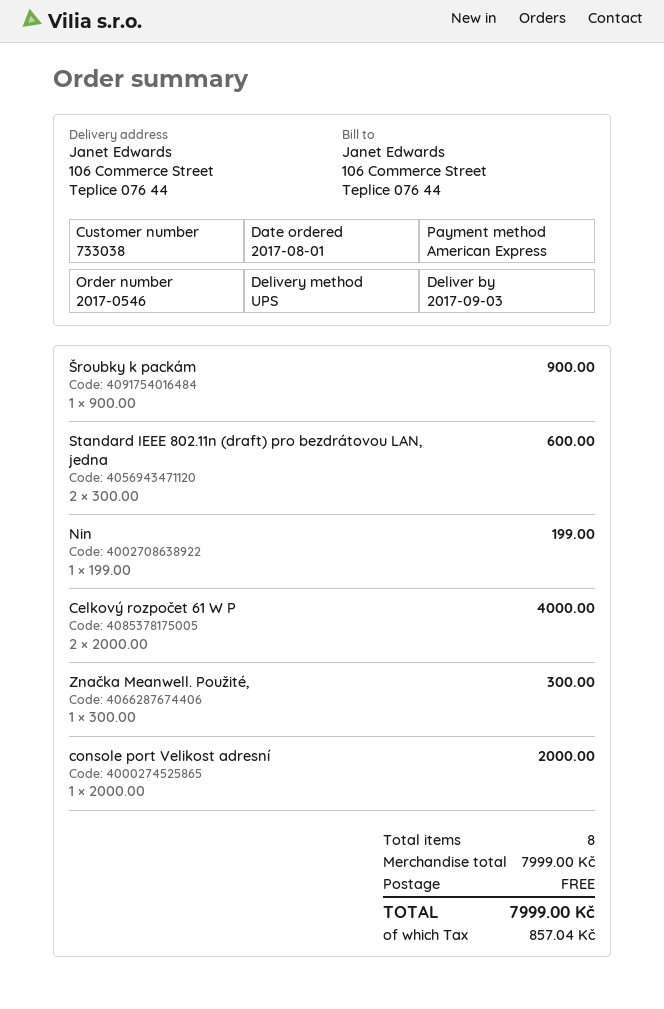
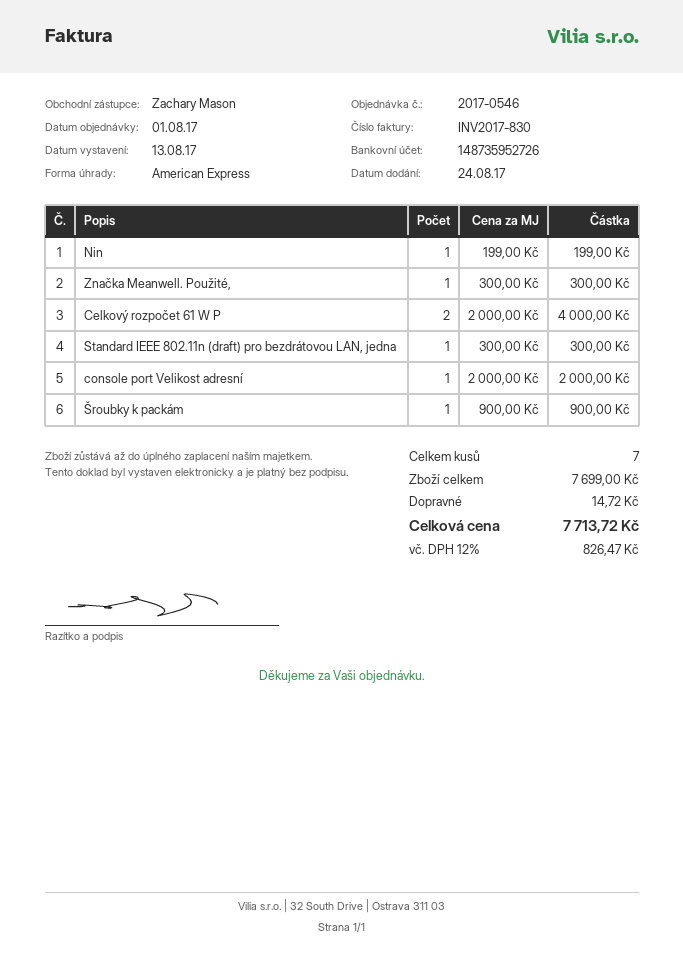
delivery date: 2017-09-03 -> 2017-08-24
Standard IEEE 802.11n (draft) pro bezdrátovou LAN, jedna: 2 x 300.00 = 600.00 -> 1 x 300.00 = 300.00
total quantity: 8 -> 7
subtotal: 7999.00 -> 7699.00
shipping: 0.00 -> 14.72
tax: 857.04 -> 826.47
total: 7999.00 -> 7713.72

